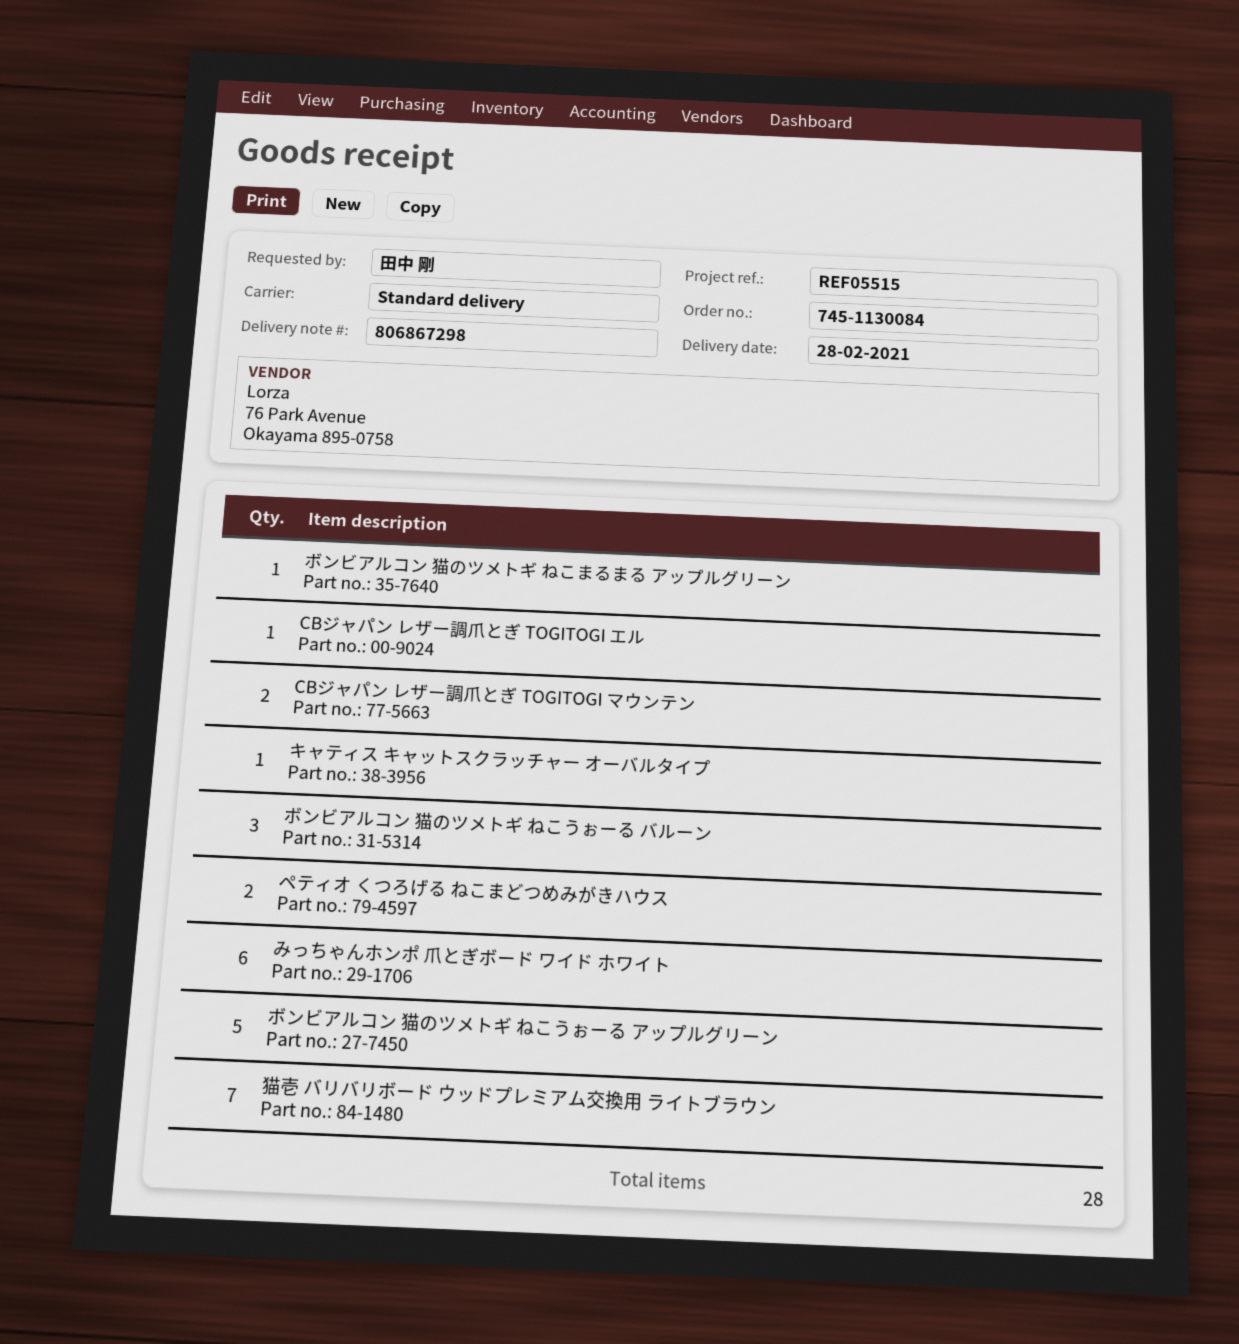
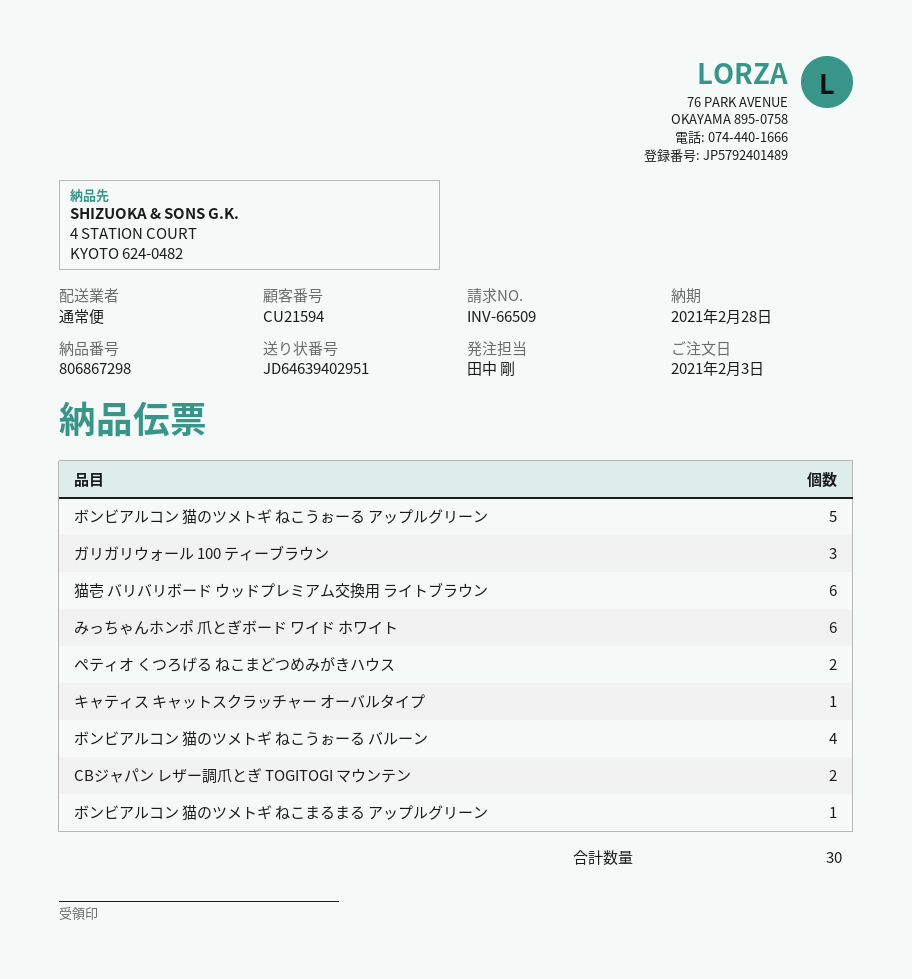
CBジャパン レザー調爪とぎ TOGITOGI エル: 1 -> none
ボンビアルコン 猫のツメトギ ねこうぉーる バルーン: 3 -> 4
猫壱 バリバリボード ウッドプレミアム交換用 ライトブラウン: 7 -> 6
ガリガリウォール 100 ティーブラウン: none -> 3
total quantity: 28 -> 30

